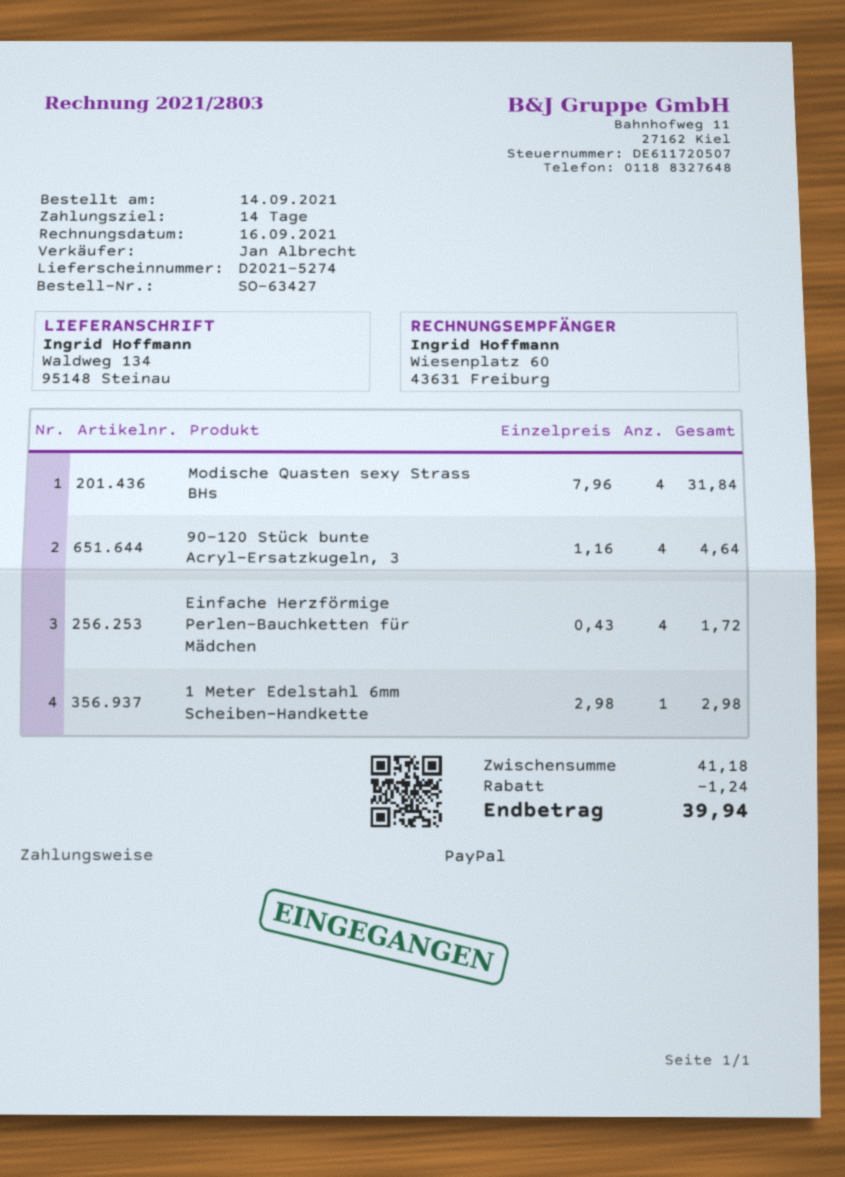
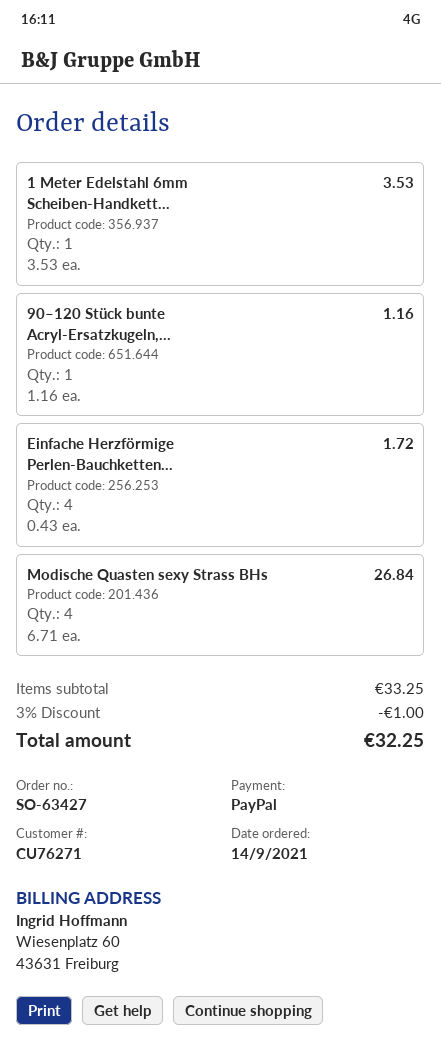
Modische Quasten sexy Strass BHs: 4 x 7.96 = 31.84 -> 4 x 6.71 = 26.84
90–120 Stück bunte Acryl-Ersatzkugeln, 3: 4 x 1.16 = 4.64 -> 1 x 1.16 = 1.16
1 Meter Edelstahl 6mm Scheiben-Handkette: 1 x 2.98 = 2.98 -> 1 x 3.53 = 3.53
subtotal: 41.18 -> 33.25
discount: 1.24 -> 1.00
total: 39.94 -> 32.25

